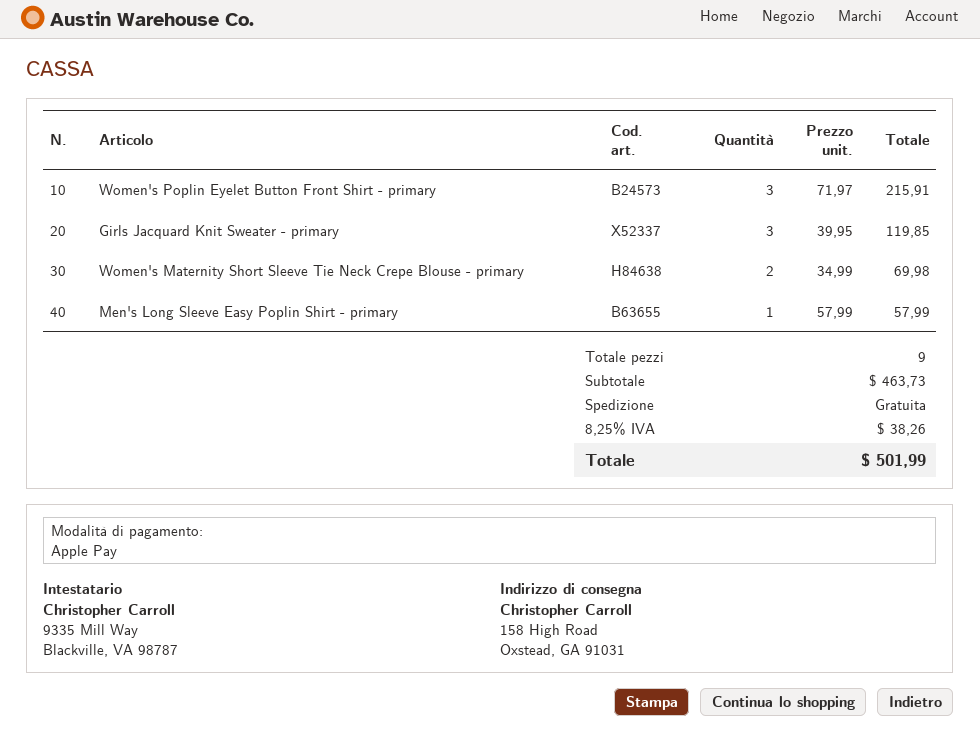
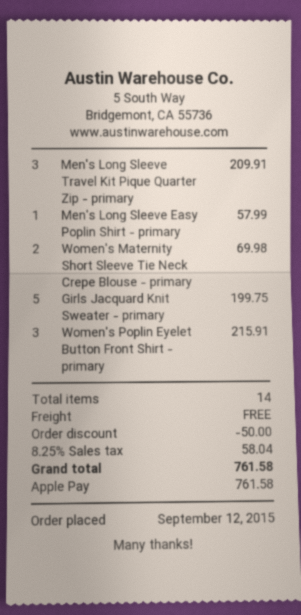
Girls Jacquard Knit Sweater - primary: 3 for 119.85 -> 5 for 199.75
Men's Long Sleeve Travel Kit Pique Quarter Zip - primary: none -> 3 for 209.91
total quantity: 9 -> 14
discount: none -> 50.00
tax: 8.25% = 38.26 -> 8.25% = 58.04
total: 501.99 -> 761.58

